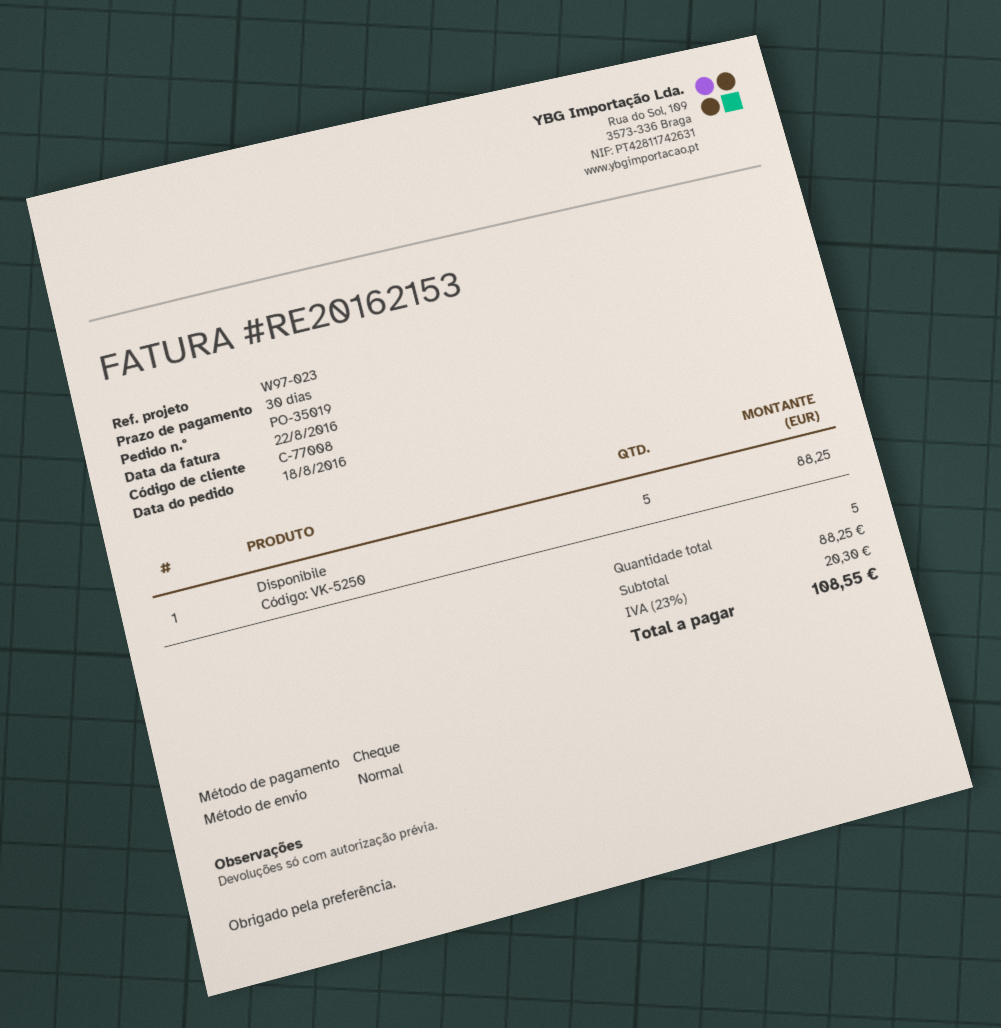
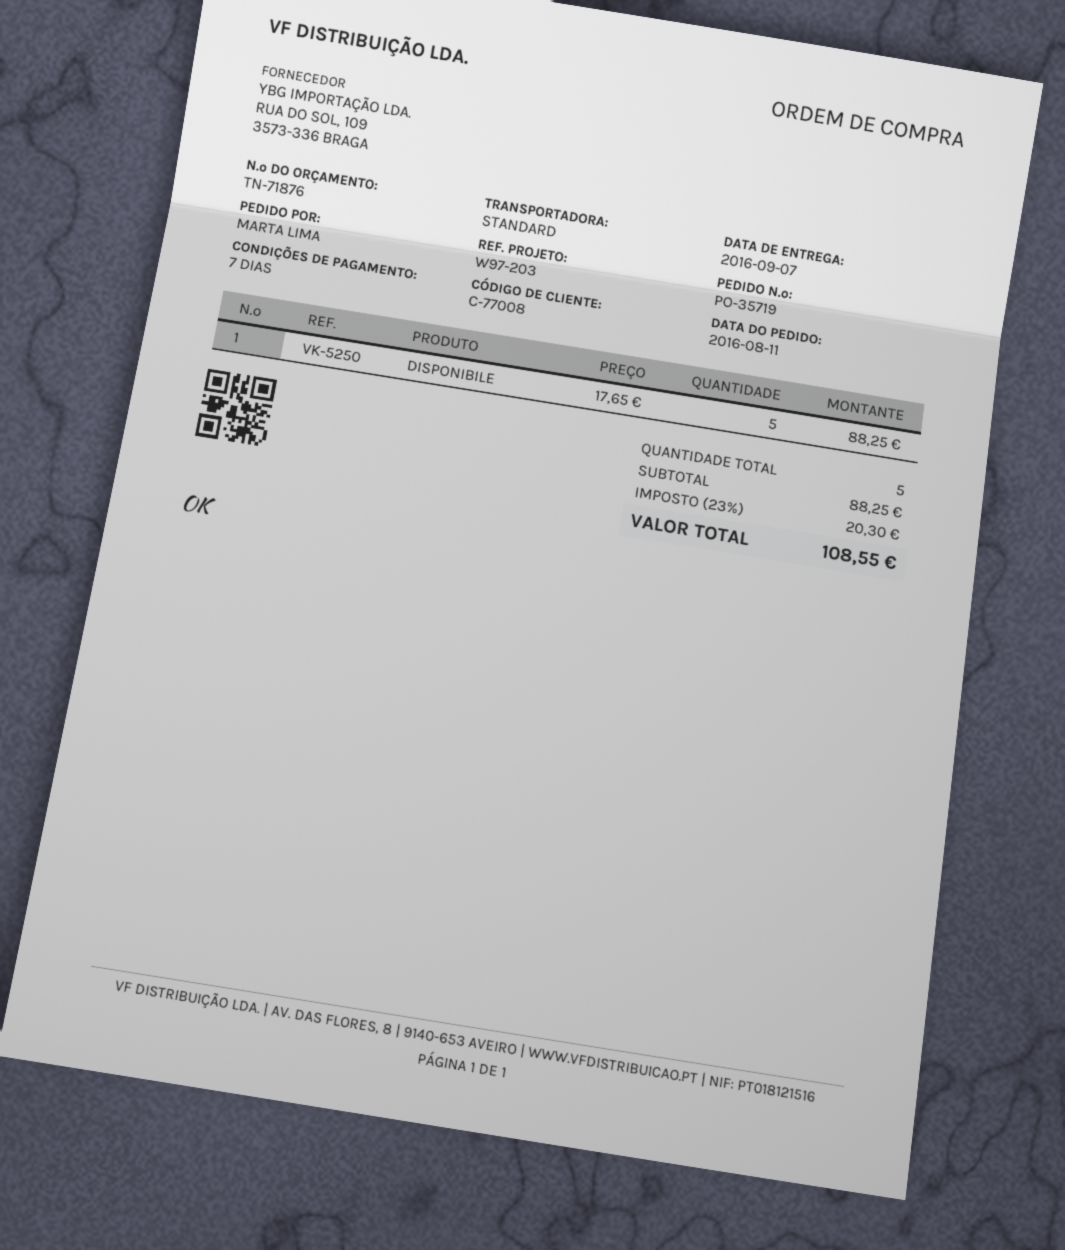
order number: PO-35019 -> PO-35719
order date: 2016-08-18 -> 2016-08-11
payment terms: 30 days -> 7 days
reference: W97-023 -> W97-203

